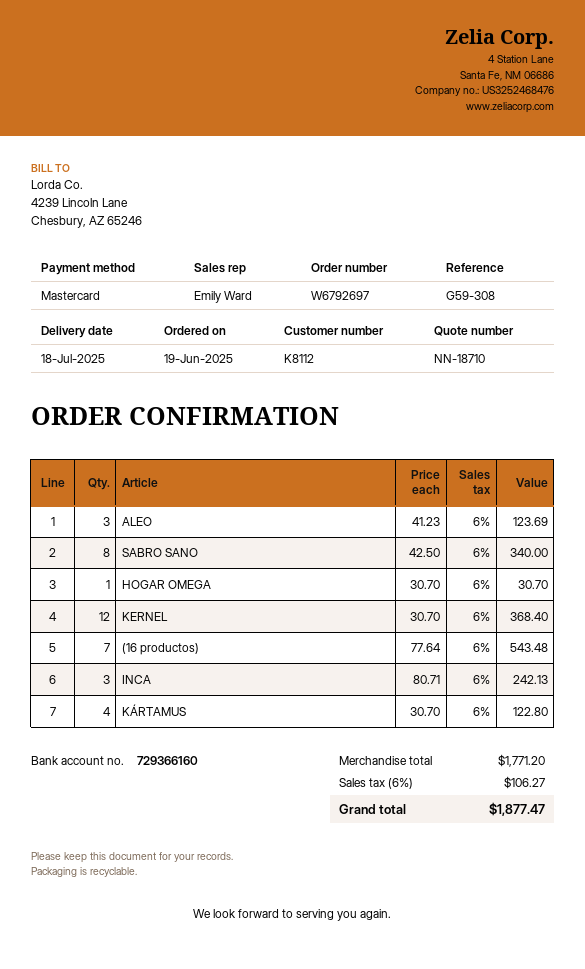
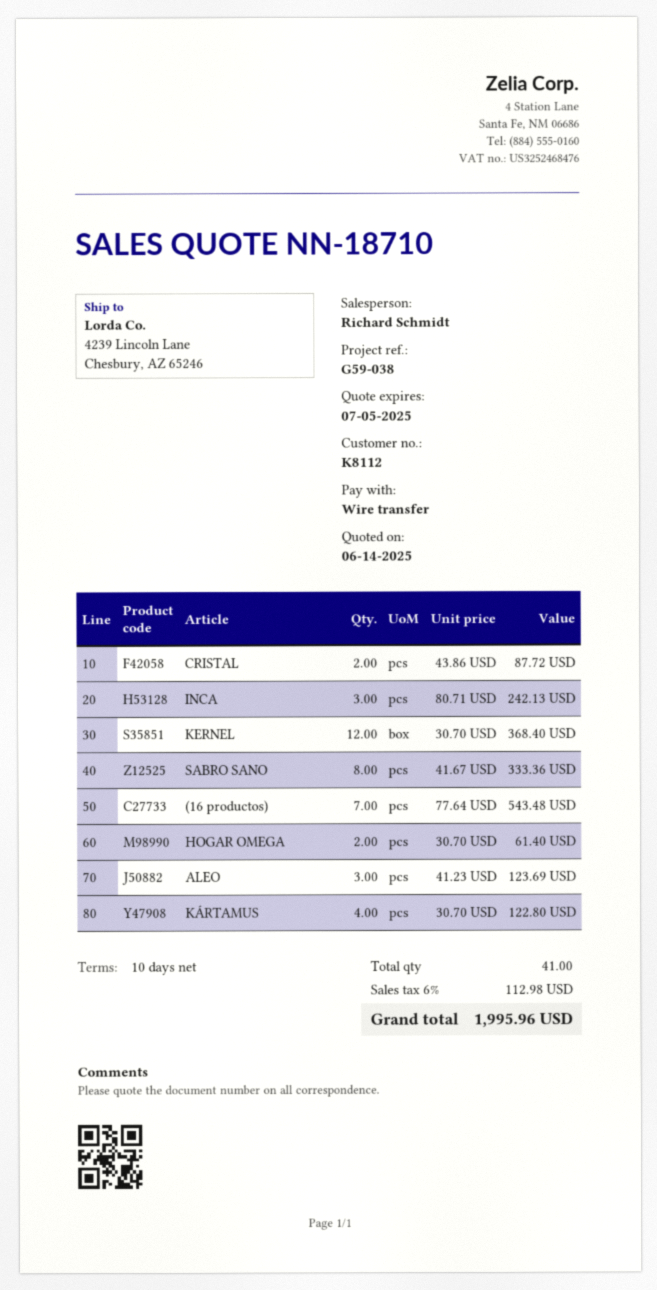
reference: G59-308 -> G59-038
sales rep: Emily Ward -> Richard Schmidt
payment method: Mastercard -> bank transfer
SABRO SANO: 8 x 42.50 = 340.00 -> 8 x 41.67 = 333.36
HOGAR OMEGA: 1 x 30.70 = 30.70 -> 2 x 30.70 = 61.40
CRISTAL: none -> 2 x 43.86 = 87.72
tax: 6% = 106.27 -> 6% = 112.98
total: 1877.47 -> 1995.96

